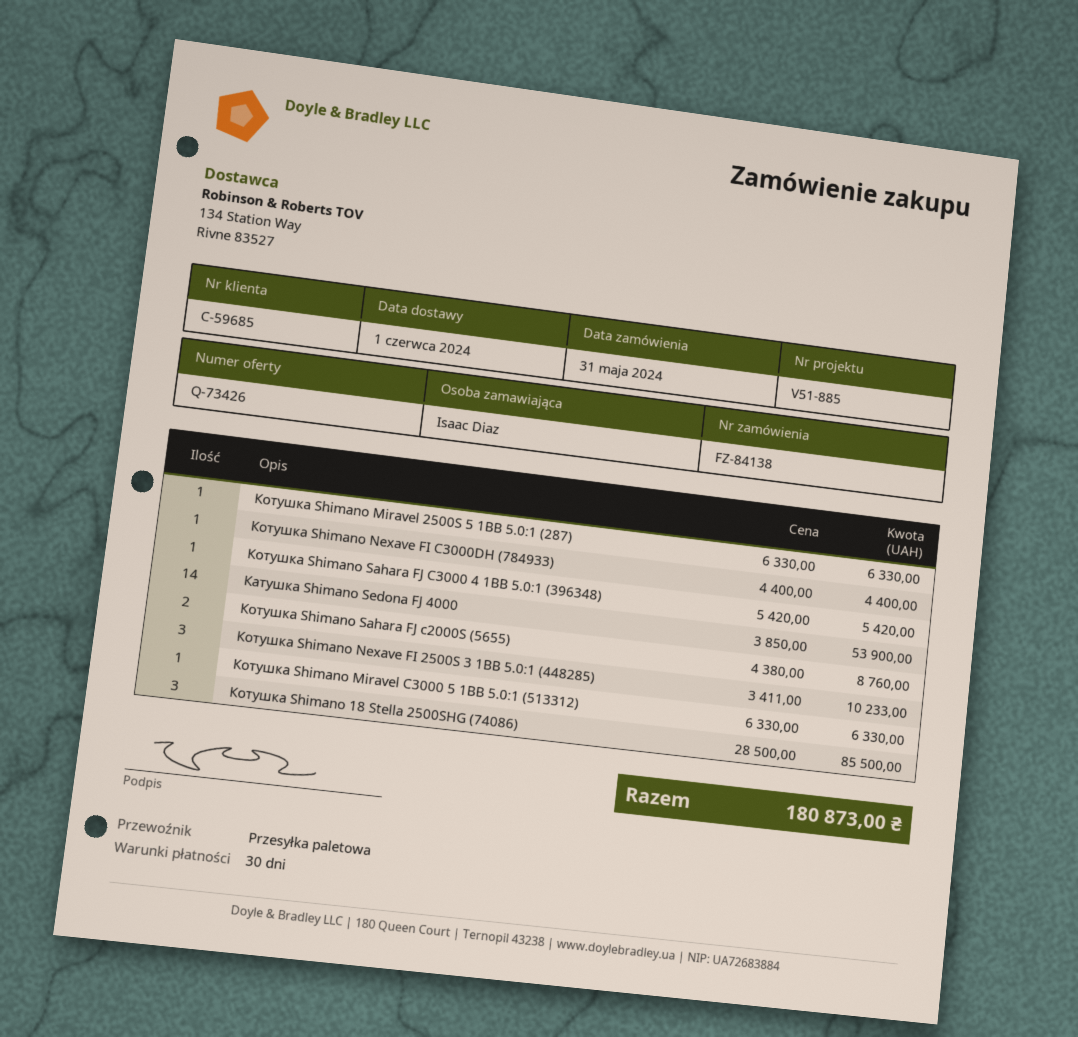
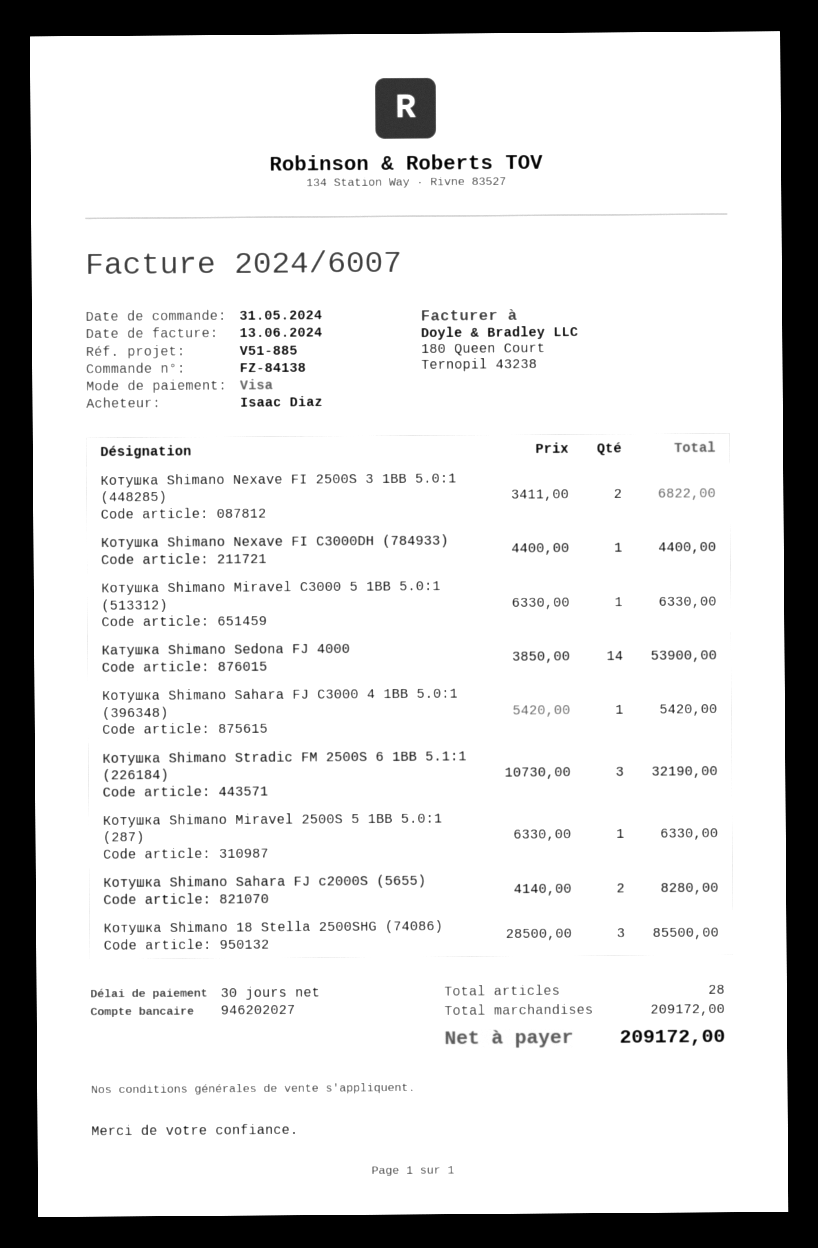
Котушка Shimano Sahara FJ c2000S (5655): 2 x 4380.00 = 8760.00 -> 2 x 4140.00 = 8280.00
Котушка Shimano Nexave FI 2500S 3 1BB 5.0:1 (448285): 3 x 3411.00 = 10233.00 -> 2 x 3411.00 = 6822.00
Котушка Shimano Stradic FM 2500S 6 1BB 5.1:1 (226184): none -> 3 x 10730.00 = 32190.00
total: 180873.00 -> 209172.00

